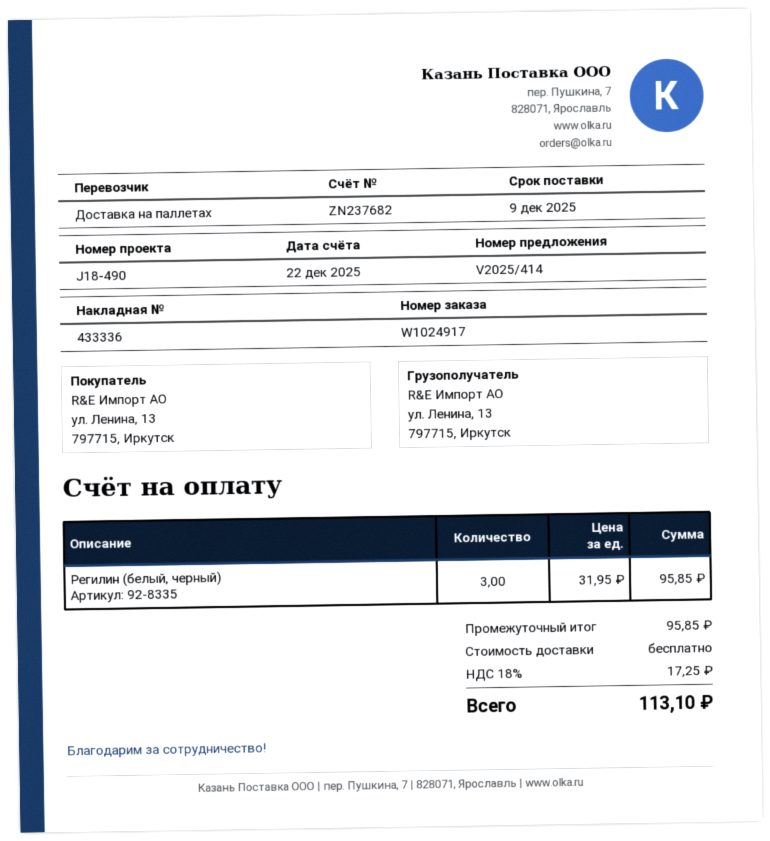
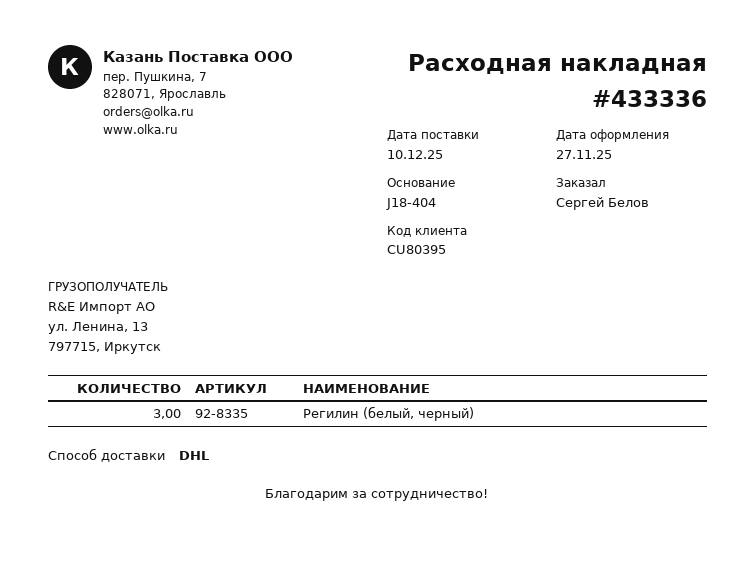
delivery date: 2025-12-09 -> 2025-12-10
reference: J18-490 -> J18-404
shipping method: pallet freight -> DHL

